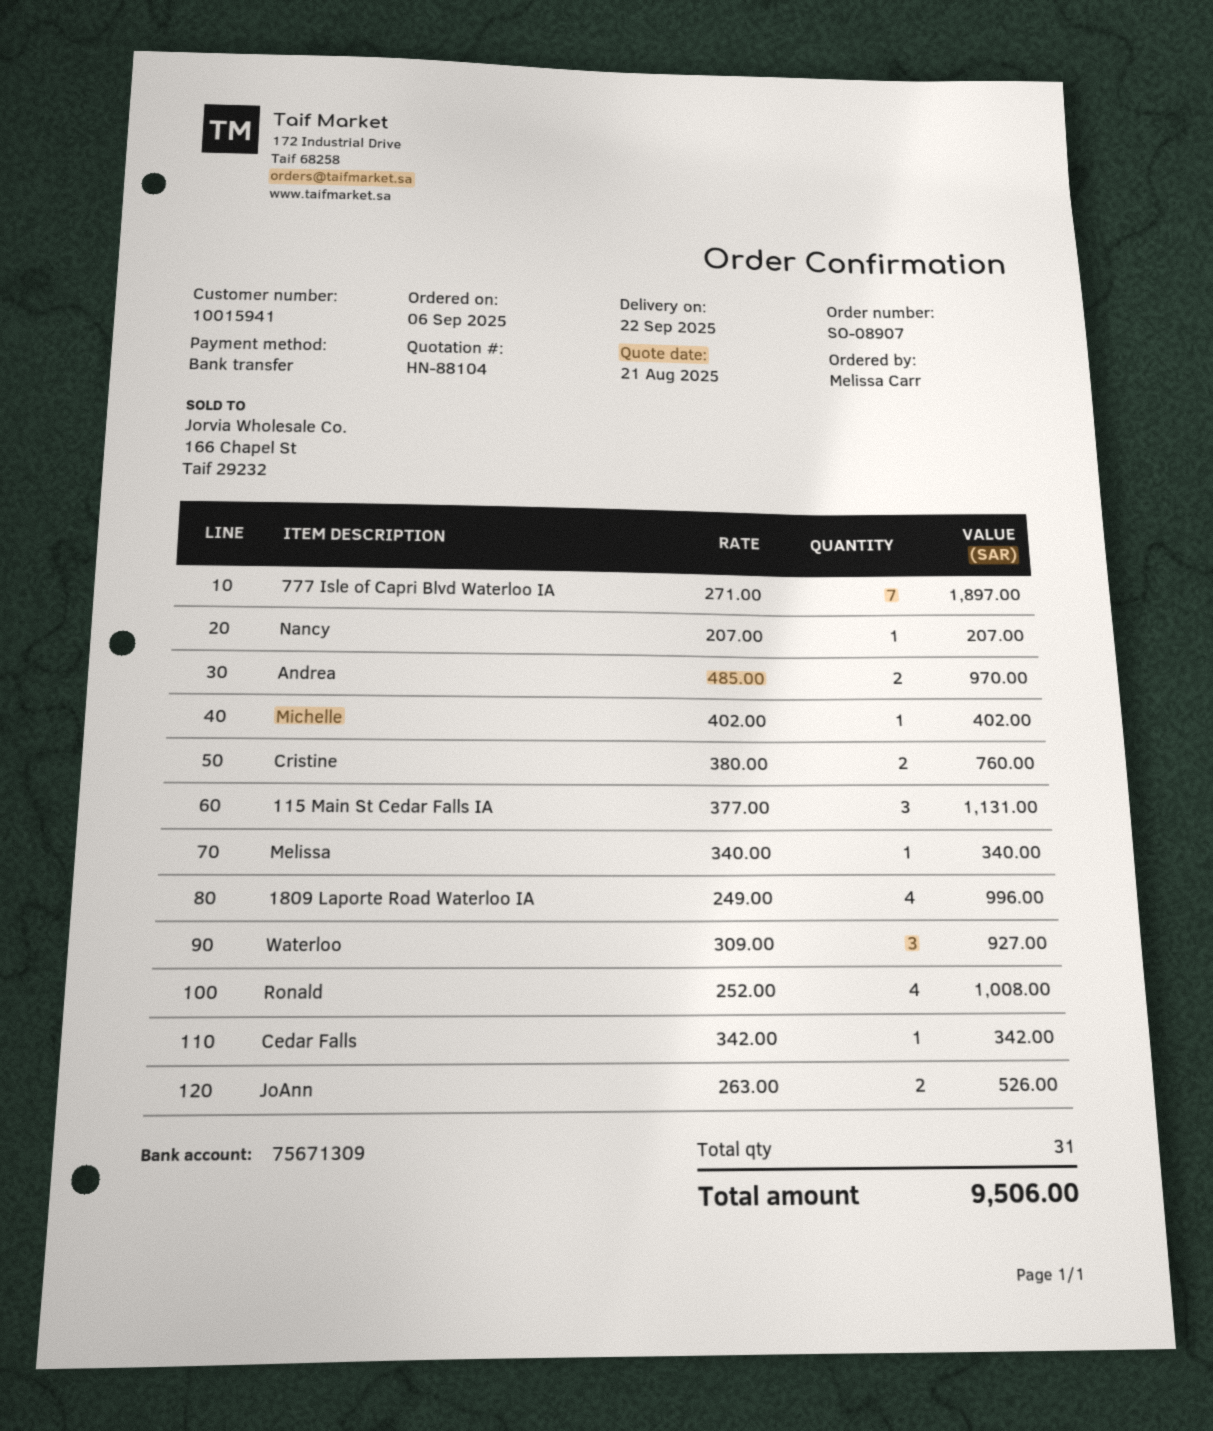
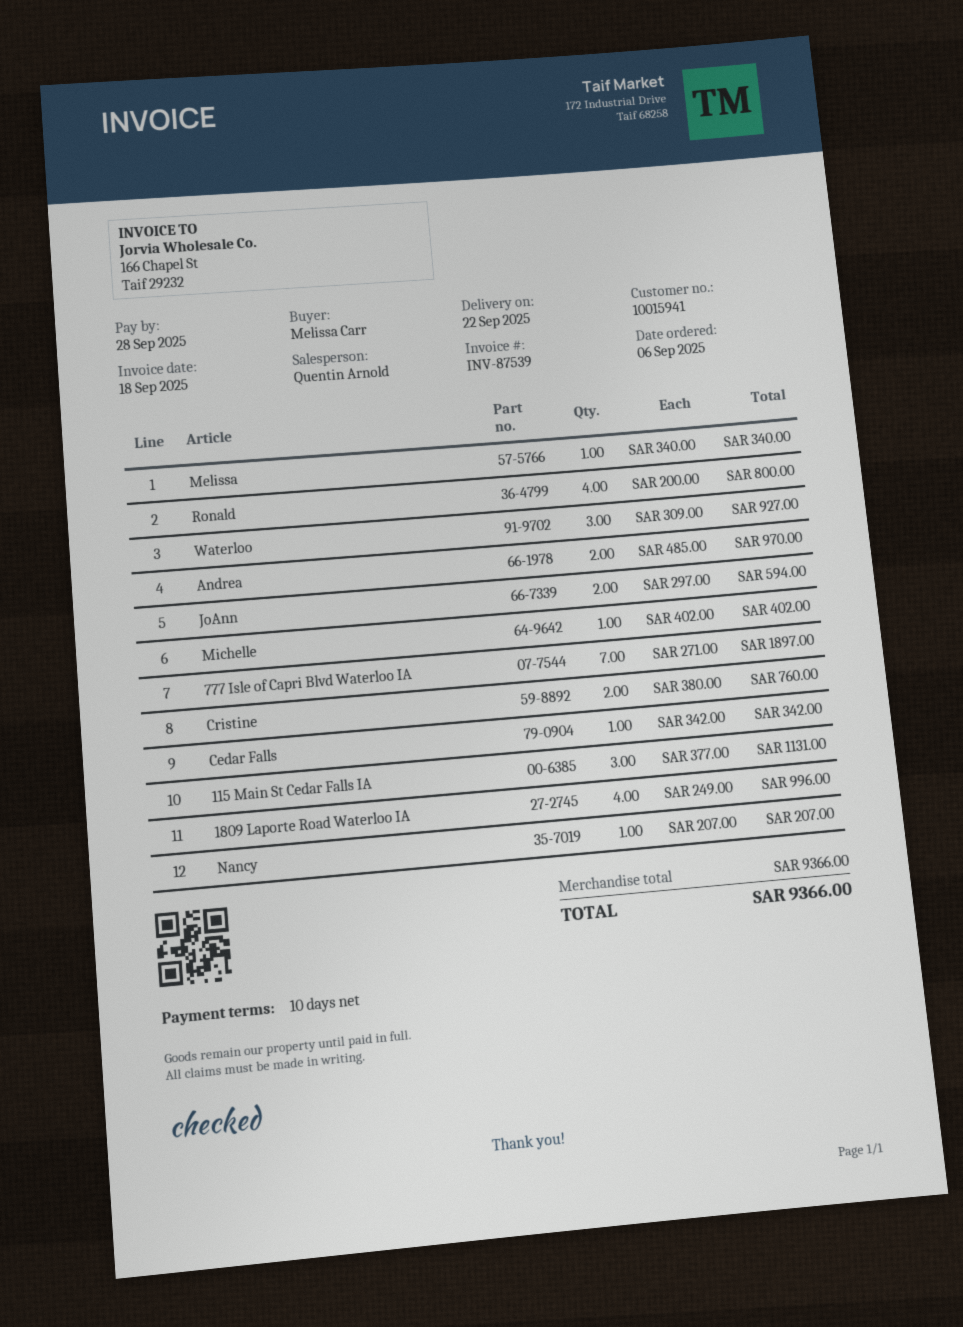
Ronald: 4 x 252.00 = 1008.00 -> 4 x 200.00 = 800.00
JoAnn: 2 x 263.00 = 526.00 -> 2 x 297.00 = 594.00
total: 9506.00 -> 9366.00

